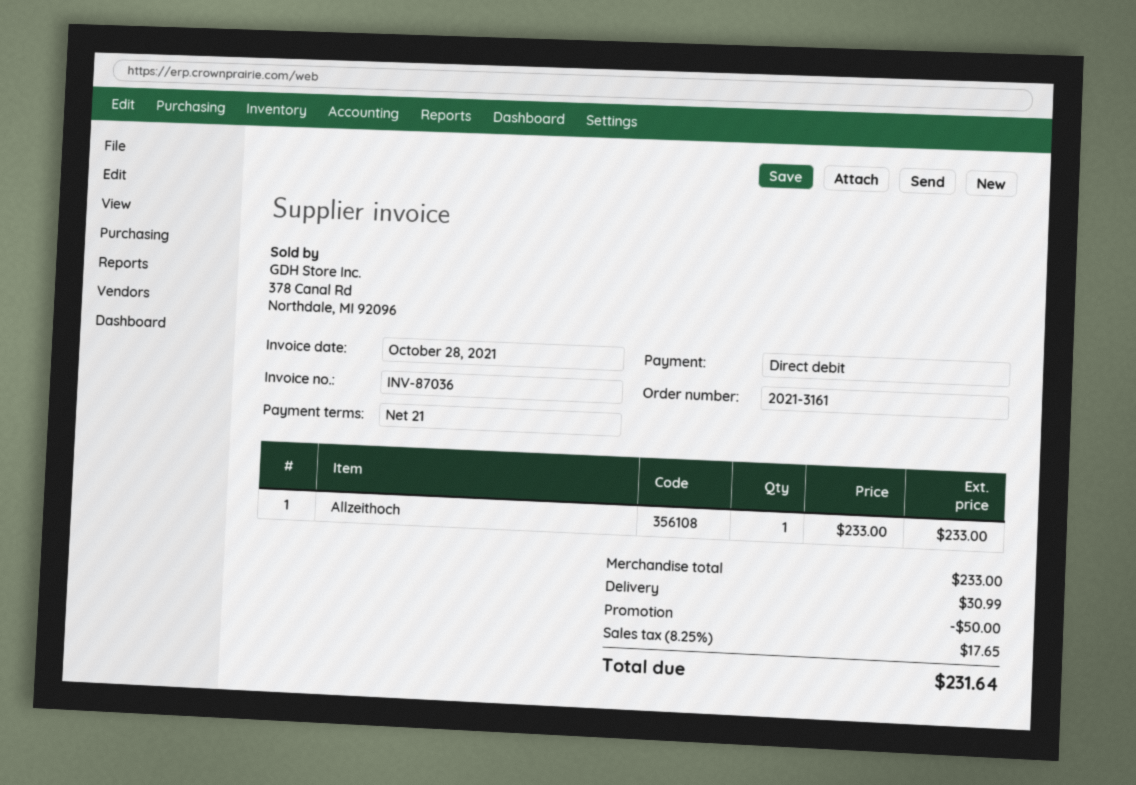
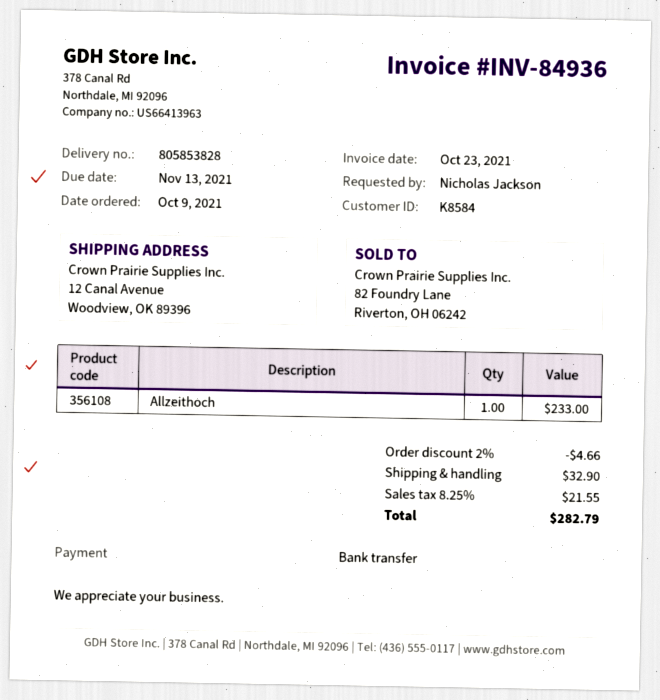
invoice number: INV-87036 -> INV-84936
invoice date: 2021-10-28 -> 2021-10-23
payment method: direct debit -> bank transfer
discount: 50.00 -> 4.66
shipping: 30.99 -> 32.90
tax: 8.25% = 17.65 -> 8.25% = 21.55
total: 231.64 -> 282.79

